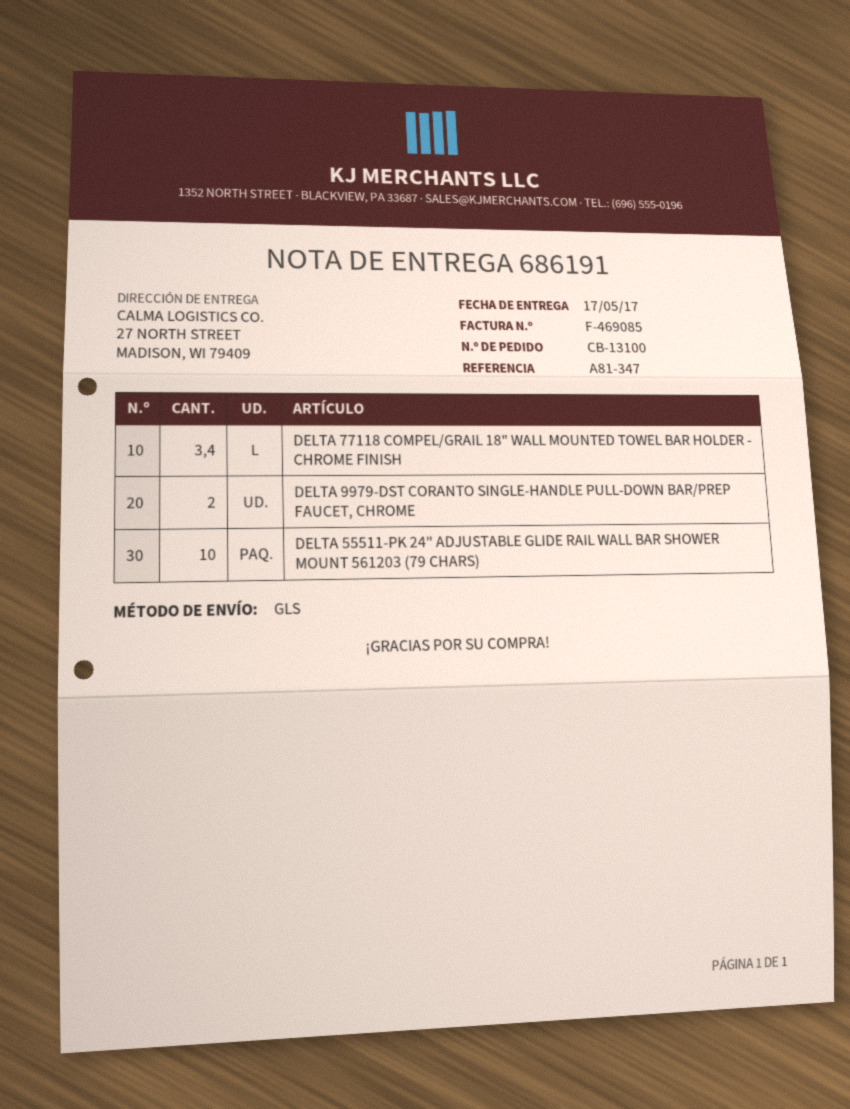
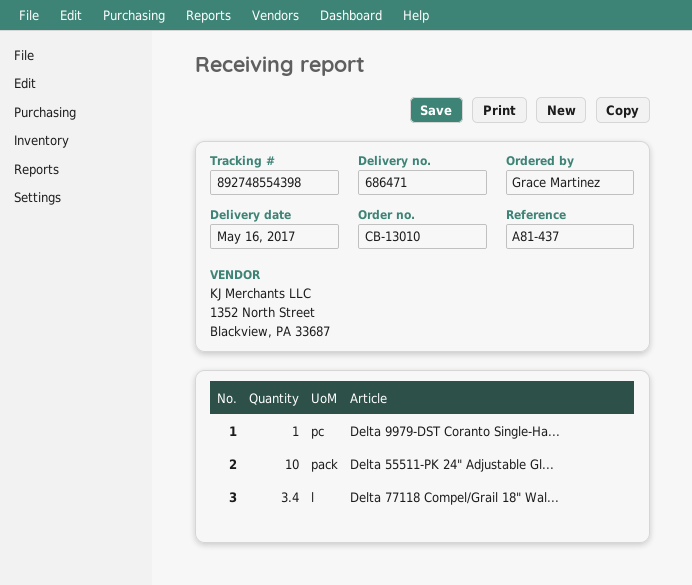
order number: CB-13100 -> CB-13010
delivery note number: 686191 -> 686471
delivery date: 2017-05-17 -> 2017-05-16
reference: A81-347 -> A81-437
DELTA 9979-DST CORANTO SINGLE-HANDLE PULL-DOWN BAR/PREP FAUCET, CHROME: 2 -> 1

